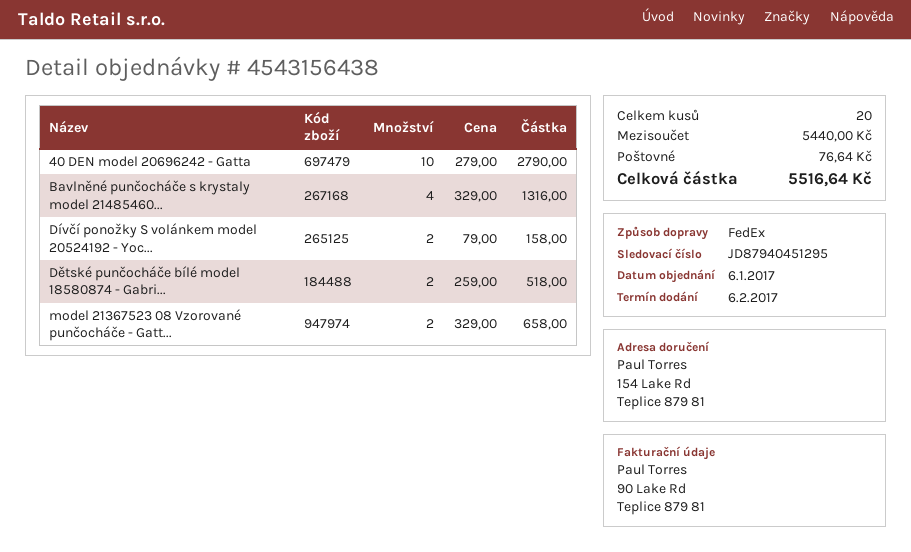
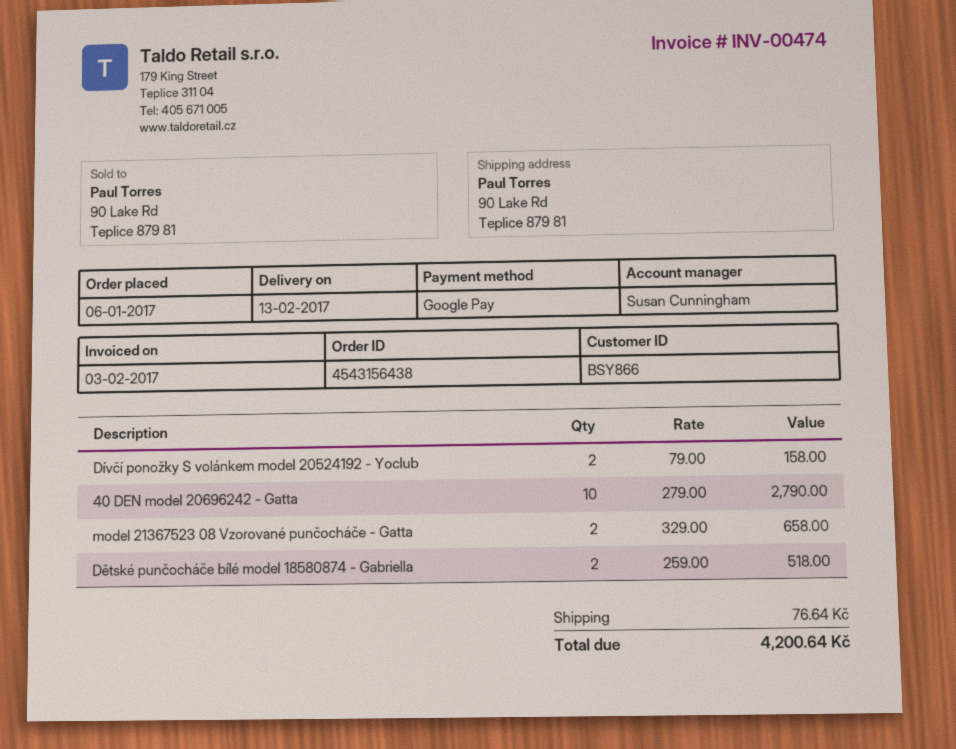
delivery date: 2017-02-06 -> 2017-02-13
ship to: 154 Lake Rd, Teplice 879 81 -> 90 Lake Rd, Teplice 879 81
Bavlněné punčocháče s krystaly model 21485460...: 4 x 329.00 = 1316.00 -> none
total: 5516.64 -> 4200.64

